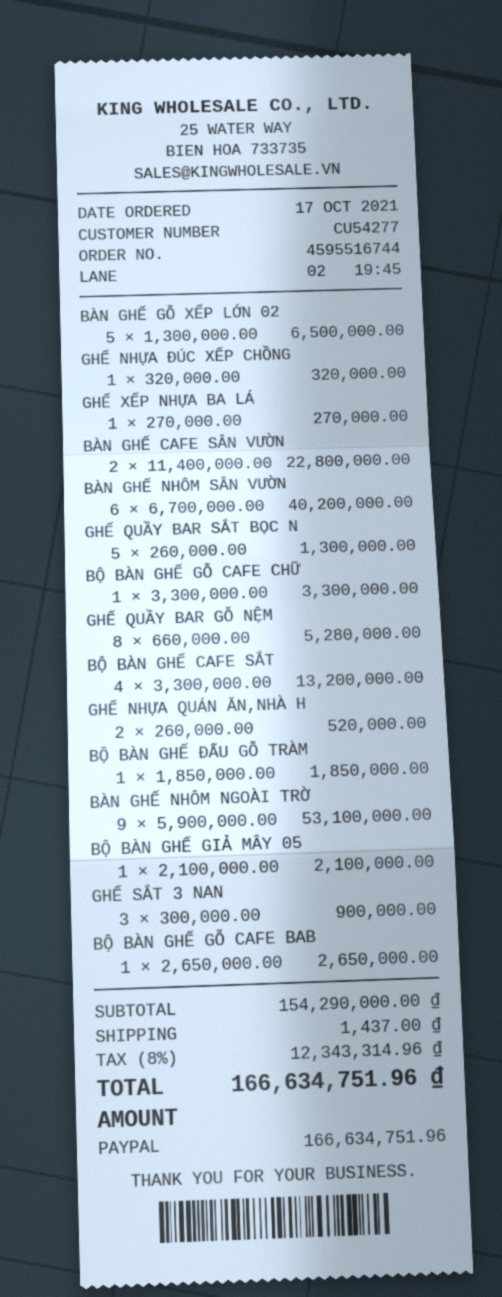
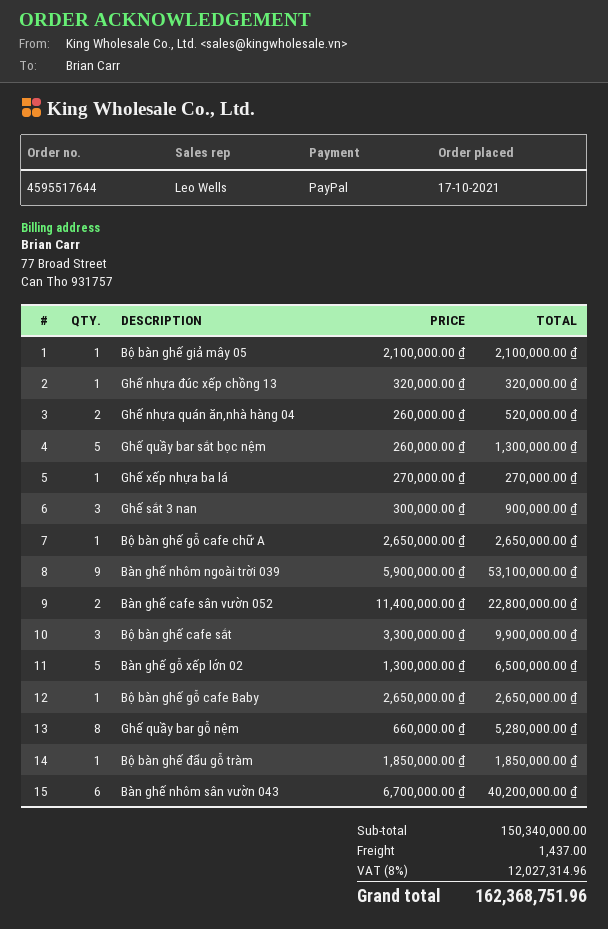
order number: 4595516744 -> 4595517644
BỘ BÀN GHẾ GỖ CAFE CHỮ: 1 x 3300000.00 = 3300000.00 -> 1 x 2650000.00 = 2650000.00
BỘ BÀN GHẾ CAFE SẮT: 4 x 3300000.00 = 13200000.00 -> 3 x 3300000.00 = 9900000.00
subtotal: 154290000.00 -> 150340000.00
tax: 8% = 12343314.96 -> 8% = 12027314.96
total: 166634751.96 -> 162368751.96

